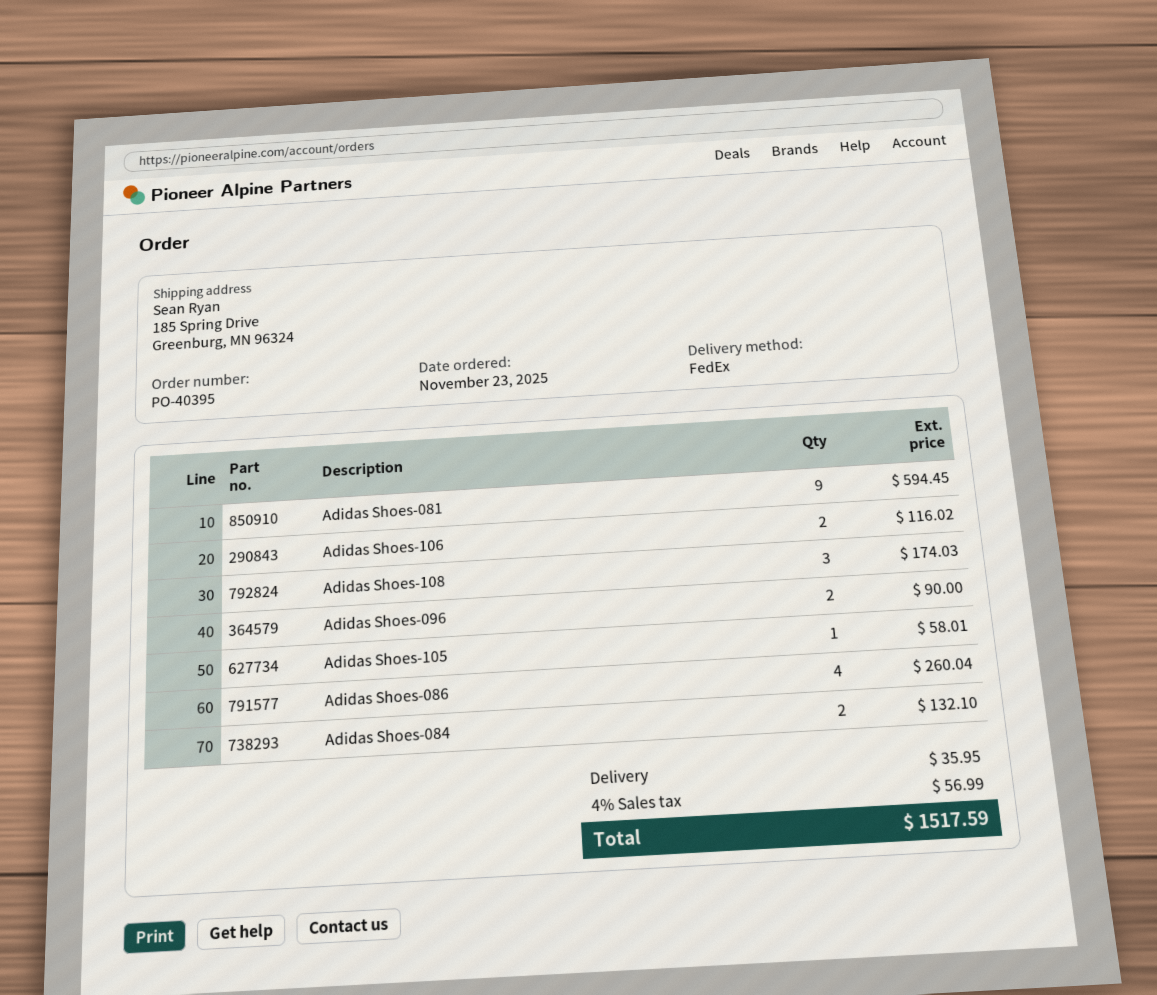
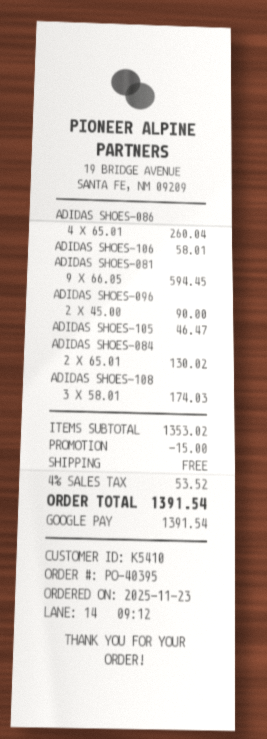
Adidas Shoes-106: 2 for 116.02 -> 1 for 58.01
Adidas Shoes-105: 1 for 58.01 -> 1 for 46.47
Adidas Shoes-084: 2 for 132.10 -> 2 for 130.02
discount: none -> 15.00
shipping: 35.95 -> 0.00
tax: 4% = 56.99 -> 4% = 53.52
total: 1517.59 -> 1391.54

